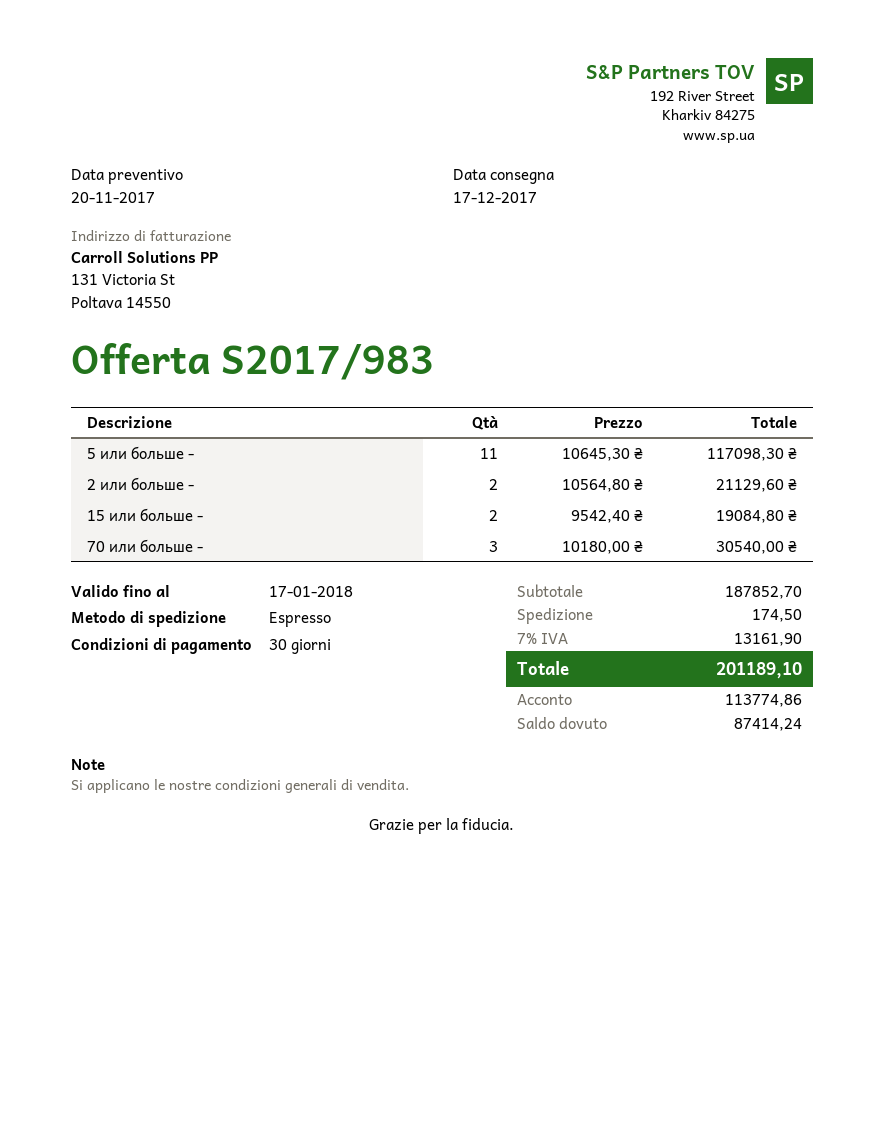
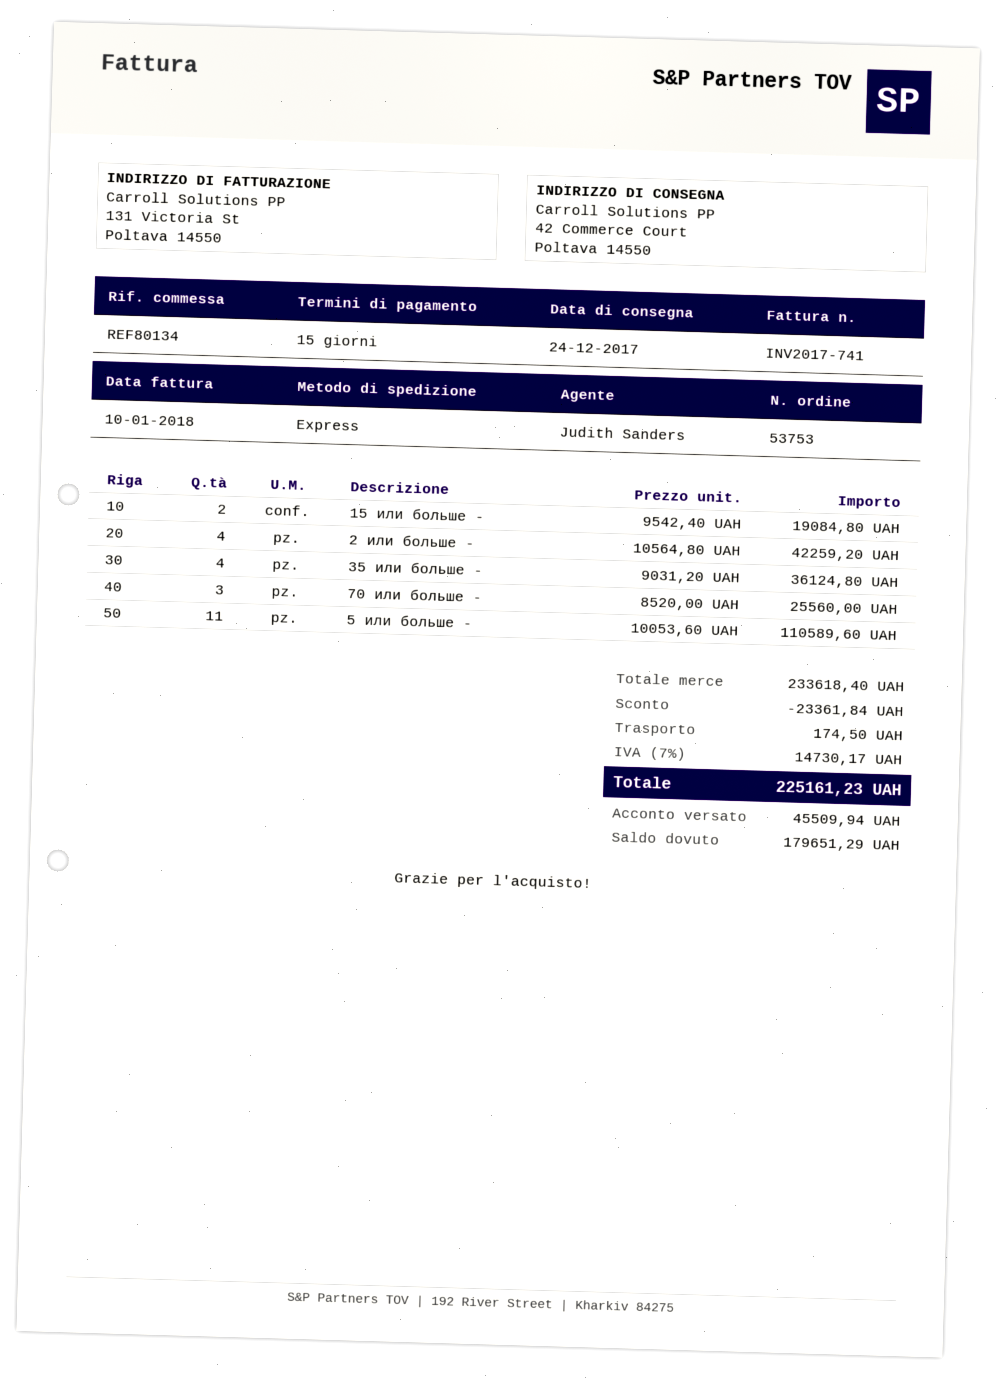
delivery date: 2017-12-17 -> 2017-12-24
payment terms: 30 days -> 15 days
5 или больше -: 11 x 10645.30 = 117098.30 -> 11 x 10053.60 = 110589.60
2 или больше -: 2 x 10564.80 = 21129.60 -> 4 x 10564.80 = 42259.20
70 или больше -: 3 x 10180.00 = 30540.00 -> 3 x 8520.00 = 25560.00
35 или больше -: none -> 4 x 9031.20 = 36124.80
subtotal: 187852.70 -> 233618.40
discount: none -> 23361.84
tax: 7% = 13161.90 -> 7% = 14730.17
total: 201189.10 -> 225161.23
deposit: 113774.86 -> 45509.94
balance: 87414.24 -> 179651.29

